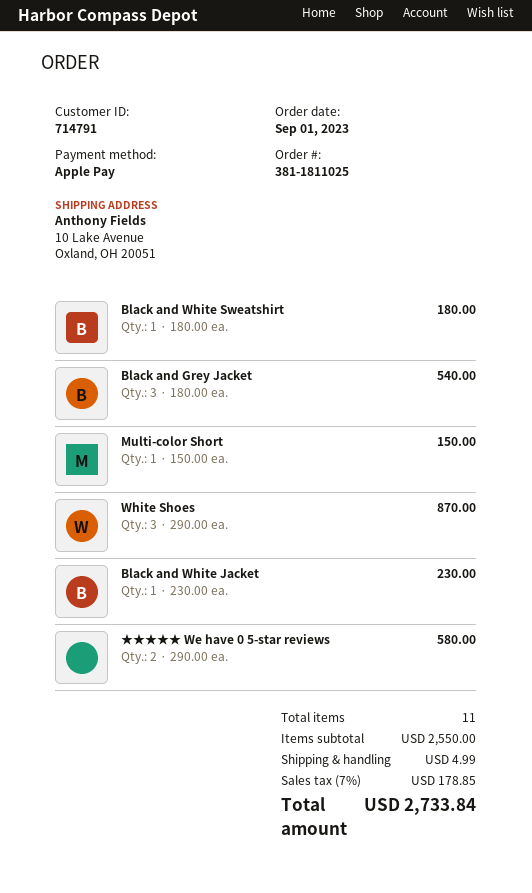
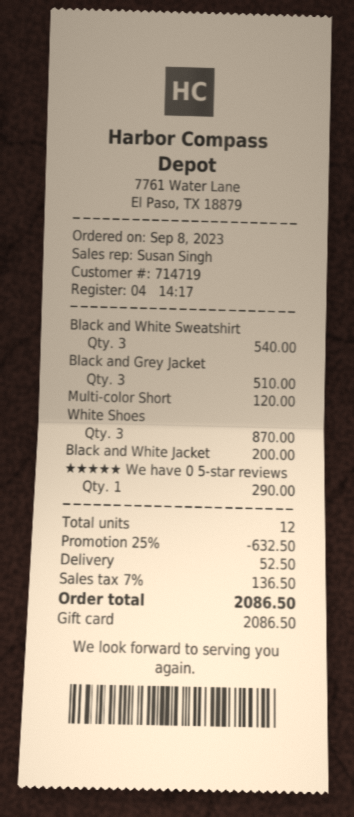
order date: 2023-09-01 -> 2023-09-08
customer number: 714791 -> 714719
payment method: Apple Pay -> gift card
Black and White Sweatshirt: 1 for 180.00 -> 3 for 540.00
Black and Grey Jacket: 3 for 540.00 -> 3 for 510.00
Multi-color Short: 1 for 150.00 -> 1 for 120.00
Black and White Jacket: 1 for 230.00 -> 1 for 200.00
★★★★★ We have 0 5-star reviews: 2 for 580.00 -> 1 for 290.00
total quantity: 11 -> 12
discount: none -> 25% = 632.50
shipping: 4.99 -> 52.50
tax: 7% = 178.85 -> 7% = 136.50
total: 2733.84 -> 2086.50

